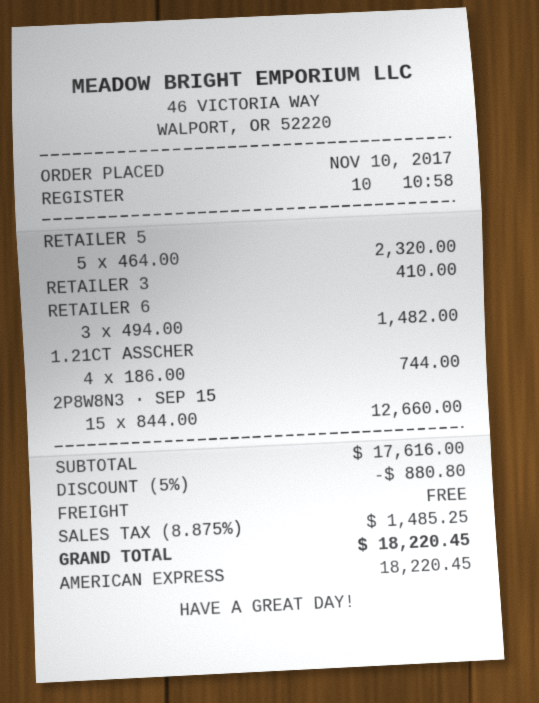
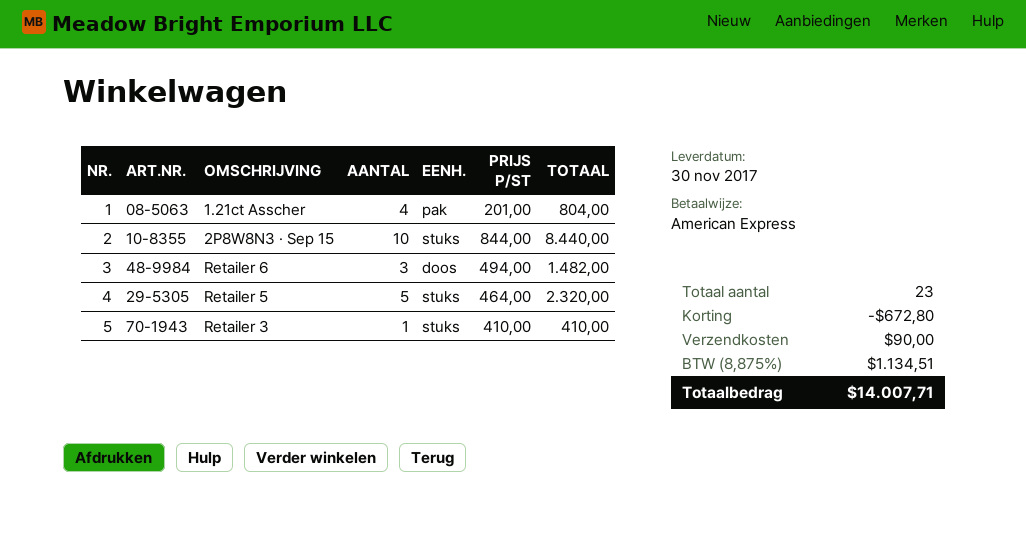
1.21CT ASSCHER: 4 x 186.00 = 744.00 -> 4 x 201.00 = 804.00
2P8W8N3 · SEP 15: 15 x 844.00 = 12660.00 -> 10 x 844.00 = 8440.00
discount: 880.80 -> 672.80
shipping: 0.00 -> 90.00
tax: 8.875% = 1485.25 -> 8.875% = 1134.51
total: 18220.45 -> 14007.71

